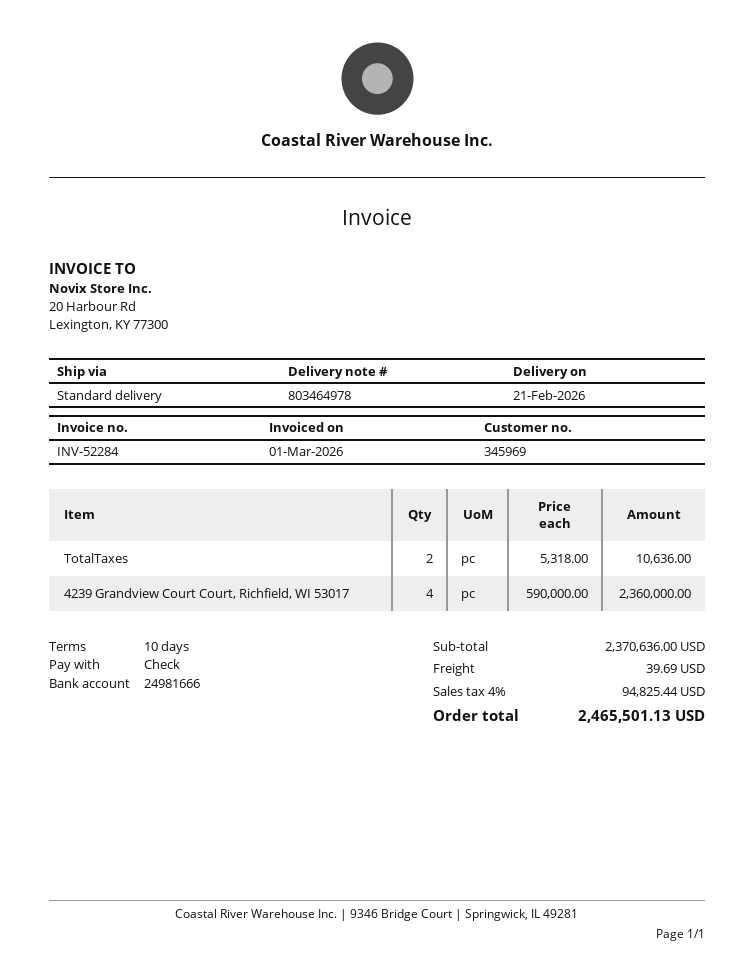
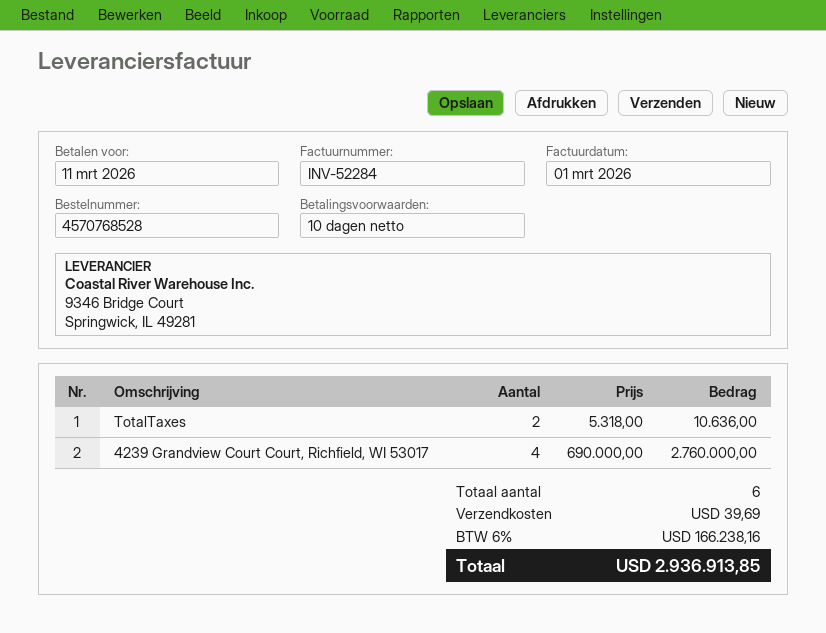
4239 Grandview Court Court, Richfield, WI 53017: 4 x 590000.00 = 2360000.00 -> 4 x 690000.00 = 2760000.00
tax: 4% = 94825.44 -> 6% = 166238.16
total: 2465501.13 -> 2936913.85

